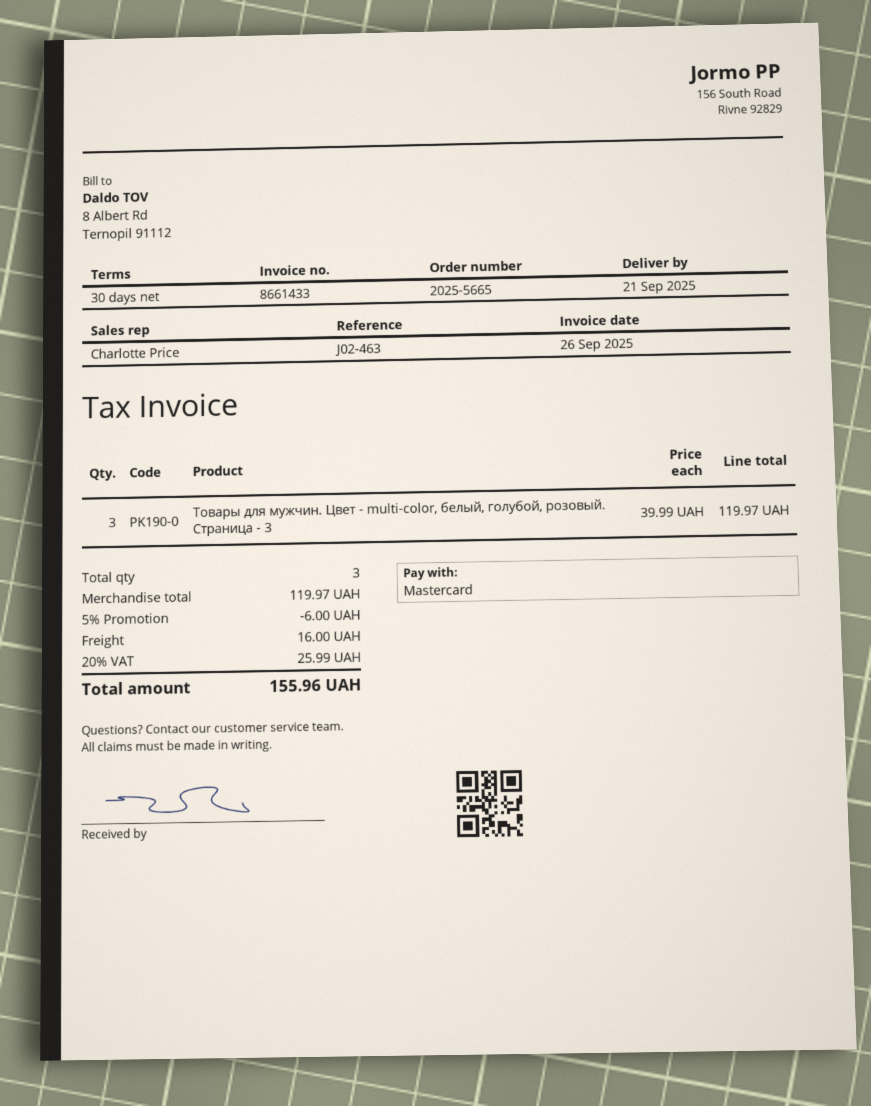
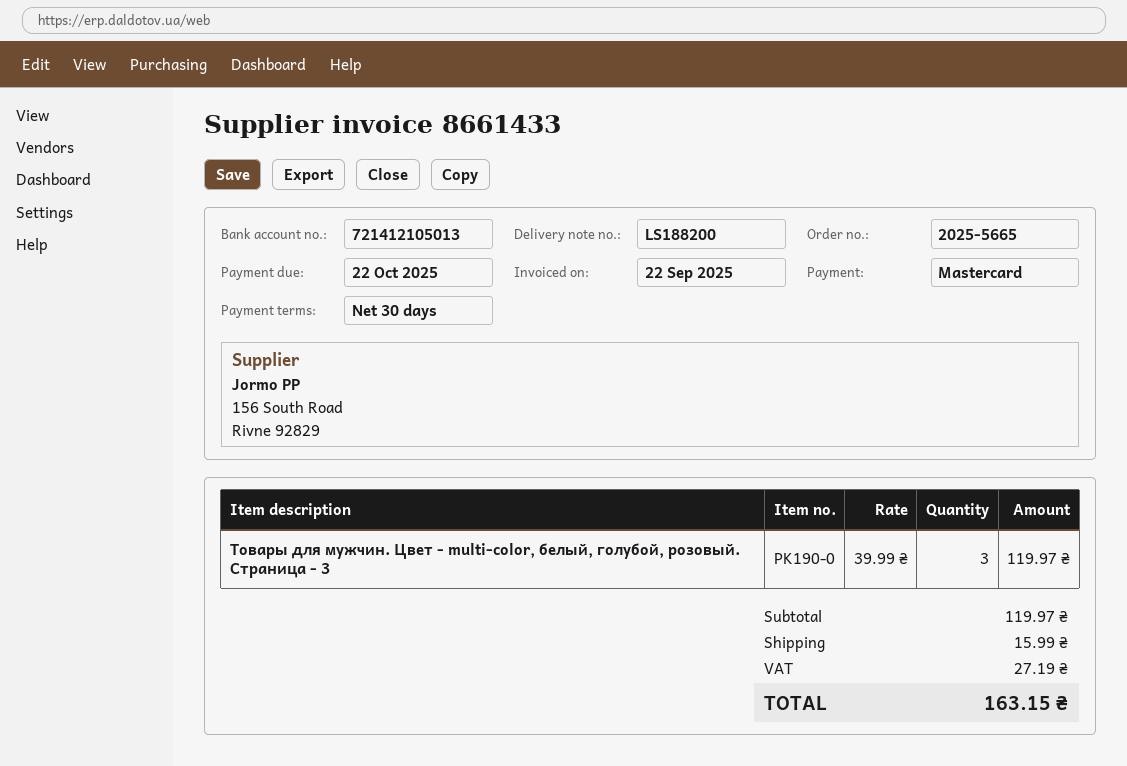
invoice date: 2025-09-26 -> 2025-09-22
discount: 5% = 6.00 -> none
shipping: 16.00 -> 15.99
tax: 25.99 -> 27.19
total: 155.96 -> 163.15

